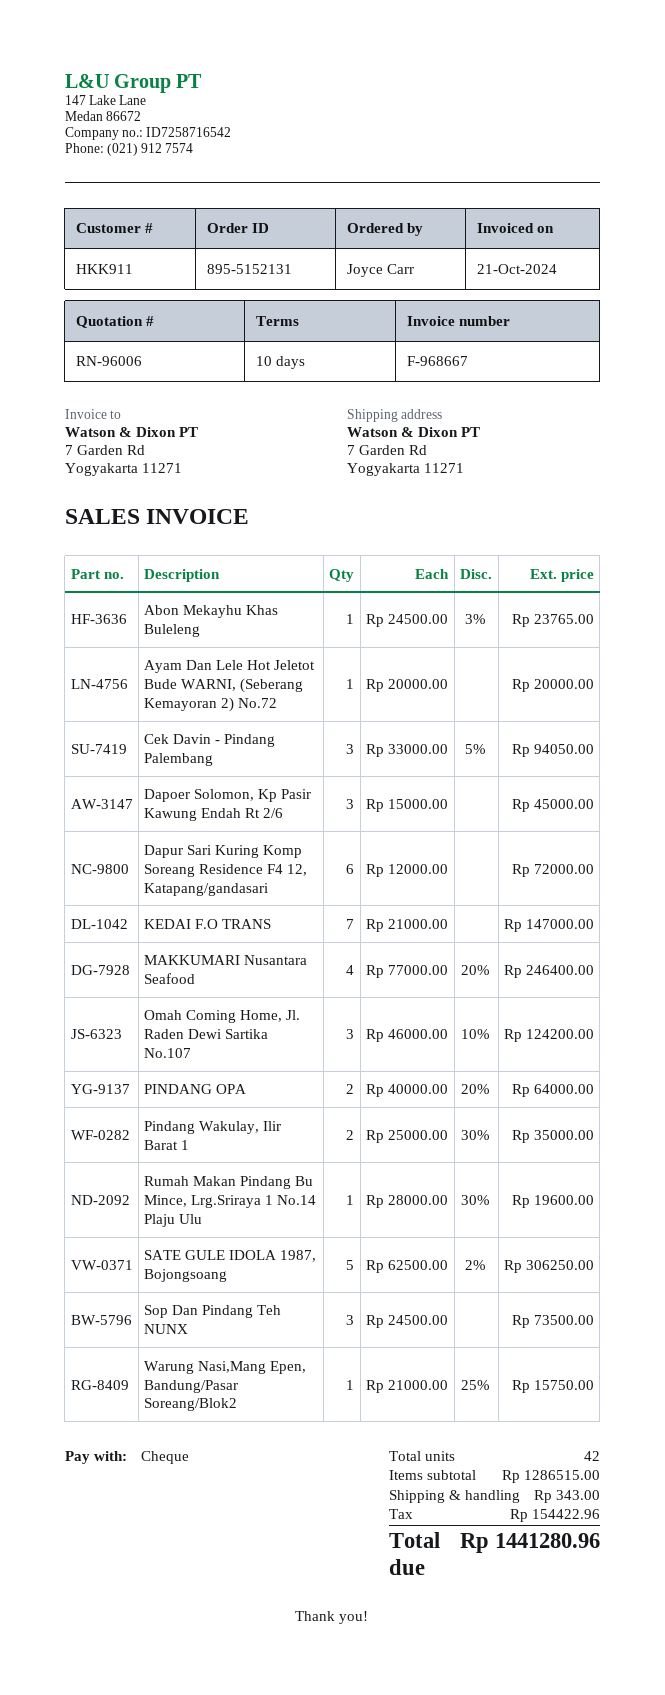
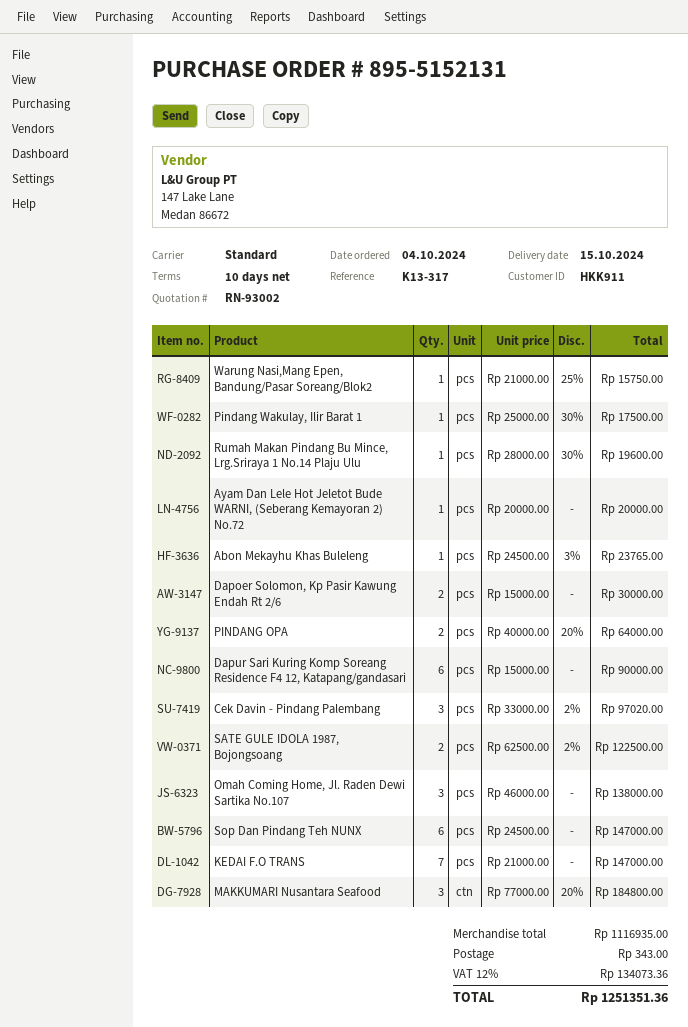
quote number: RN-96006 -> RN-93002
Cek Davin - Pindang Palembang: 3 x 33000.00 - 5% = 94050.00 -> 3 x 33000.00 - 2% = 97020.00
Dapoer Solomon, Kp Pasir Kawung Endah Rt 2/6: 3 x 15000.00 = 45000.00 -> 2 x 15000.00 = 30000.00
Dapur Sari Kuring Komp Soreang Residence F4 12, Katapang/gandasari: 6 x 12000.00 = 72000.00 -> 6 x 15000.00 = 90000.00
MAKKUMARI Nusantara Seafood: 4 x 77000.00 - 20% = 246400.00 -> 3 x 77000.00 - 20% = 184800.00
Omah Coming Home, Jl. Raden Dewi Sartika No.107: 3 x 46000.00 - 10% = 124200.00 -> 3 x 46000.00 = 138000.00
Pindang Wakulay, Ilir Barat 1: 2 x 25000.00 - 30% = 35000.00 -> 1 x 25000.00 - 30% = 17500.00
SATE GULE IDOLA 1987, Bojongsoang: 5 x 62500.00 - 2% = 306250.00 -> 2 x 62500.00 - 2% = 122500.00
Sop Dan Pindang Teh NUNX: 3 x 24500.00 = 73500.00 -> 6 x 24500.00 = 147000.00
subtotal: 1286515.00 -> 1116935.00
tax: 154422.96 -> 134073.36
total: 1441280.96 -> 1251351.36

